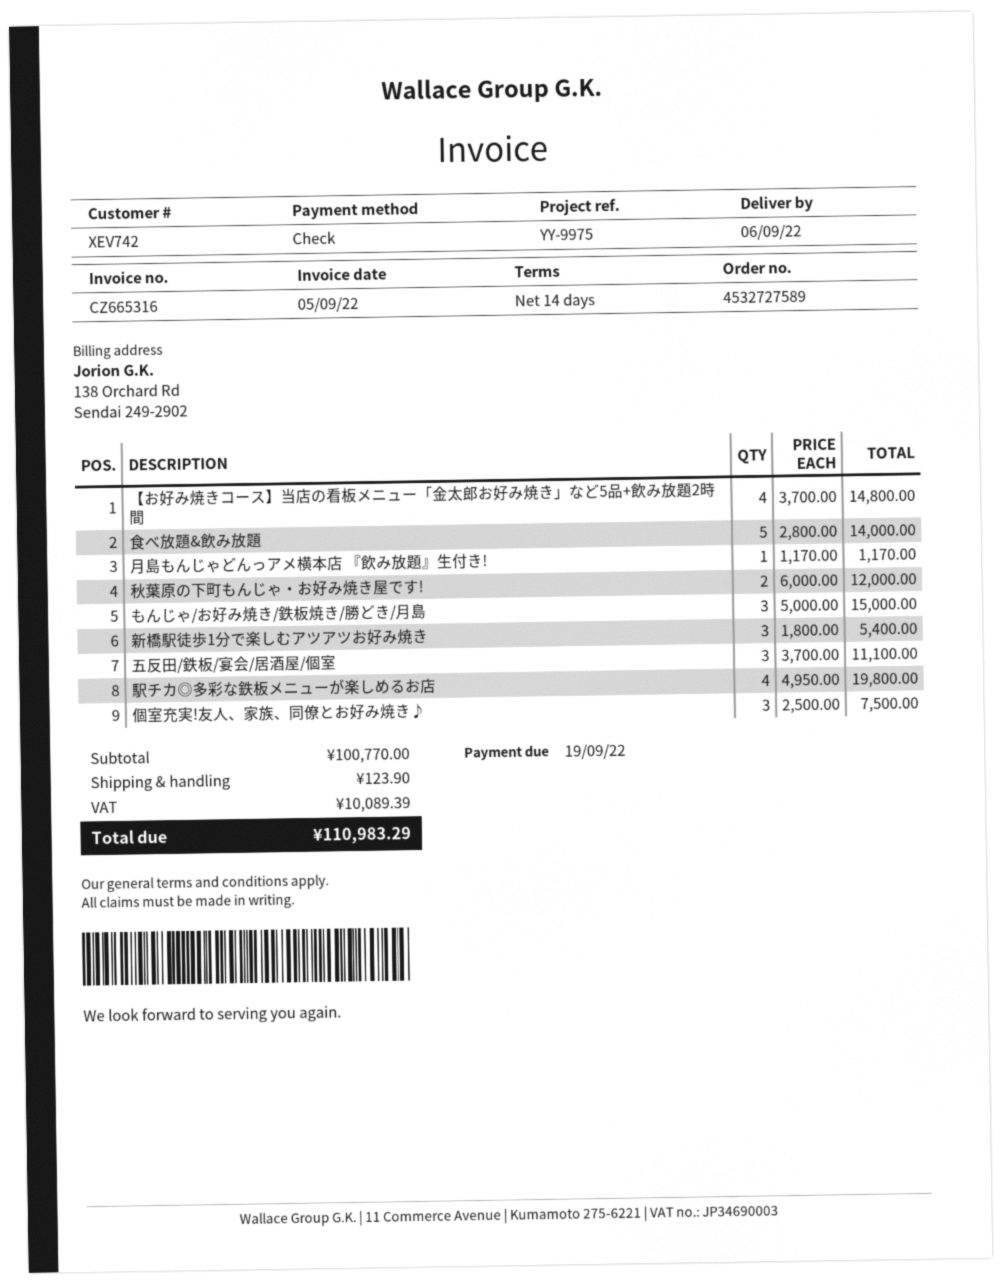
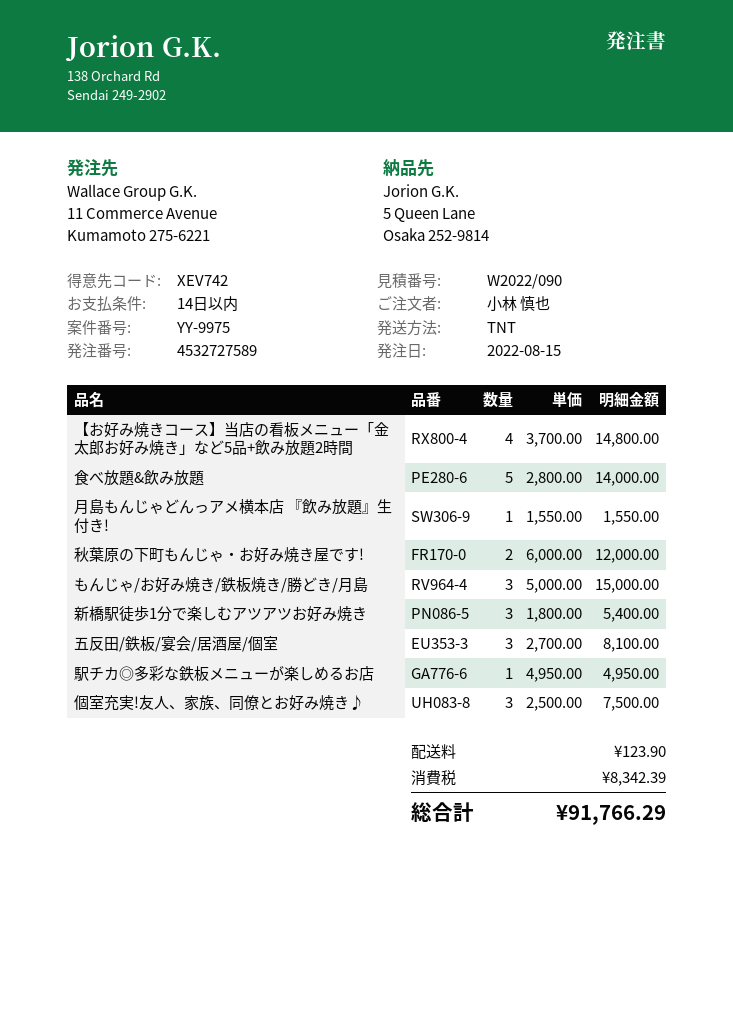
月島もんじゃどんっアメ横本店 『飲み放題』生付き!: 1 x 1170.00 = 1170.00 -> 1 x 1550.00 = 1550.00
五反田/鉄板/宴会/居酒屋/個室: 3 x 3700.00 = 11100.00 -> 3 x 2700.00 = 8100.00
駅チカ◎多彩な鉄板メニューが楽しめるお店: 4 x 4950.00 = 19800.00 -> 1 x 4950.00 = 4950.00
tax: 10089.39 -> 8342.39
total: 110983.29 -> 91766.29

